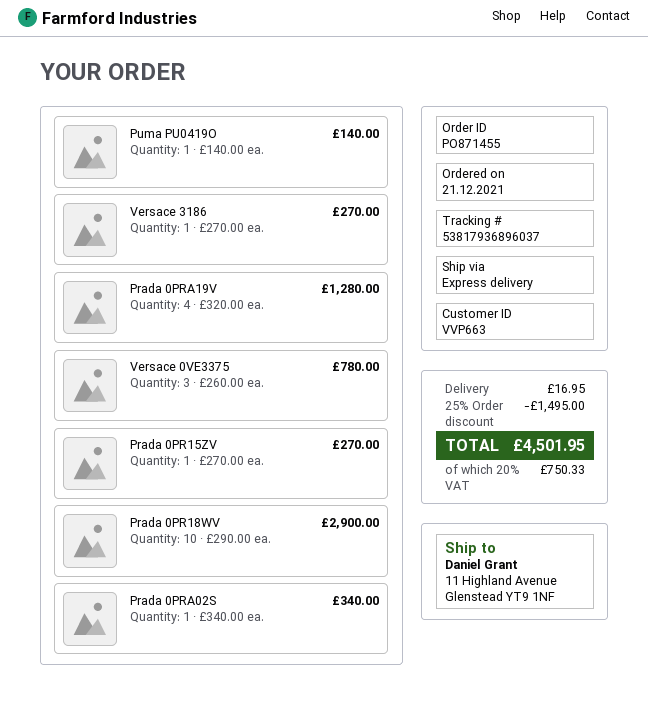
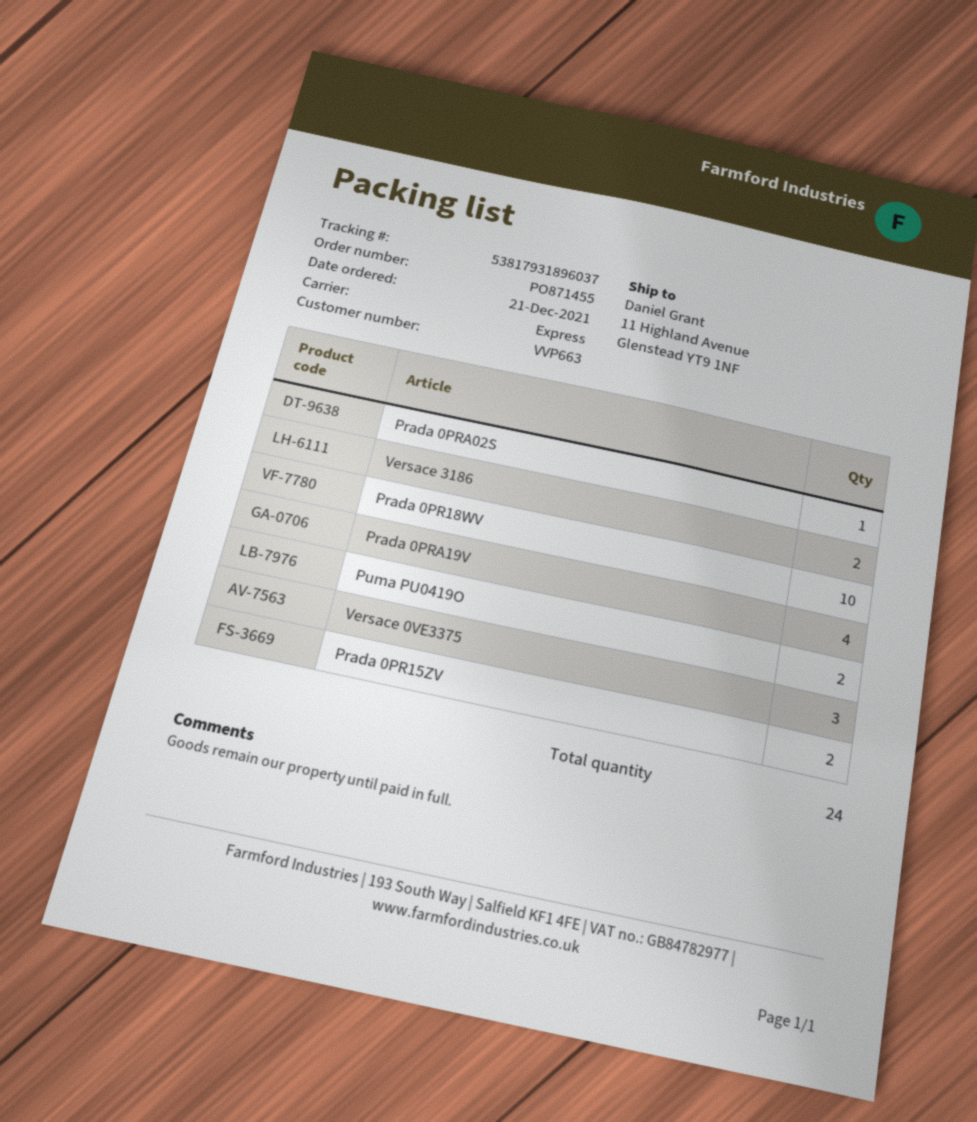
tracking number: 53817936896037 -> 53817931896037
Puma PU0419O: 1 -> 2
Versace 3186: 1 -> 2
Prada 0PR15ZV: 1 -> 2

